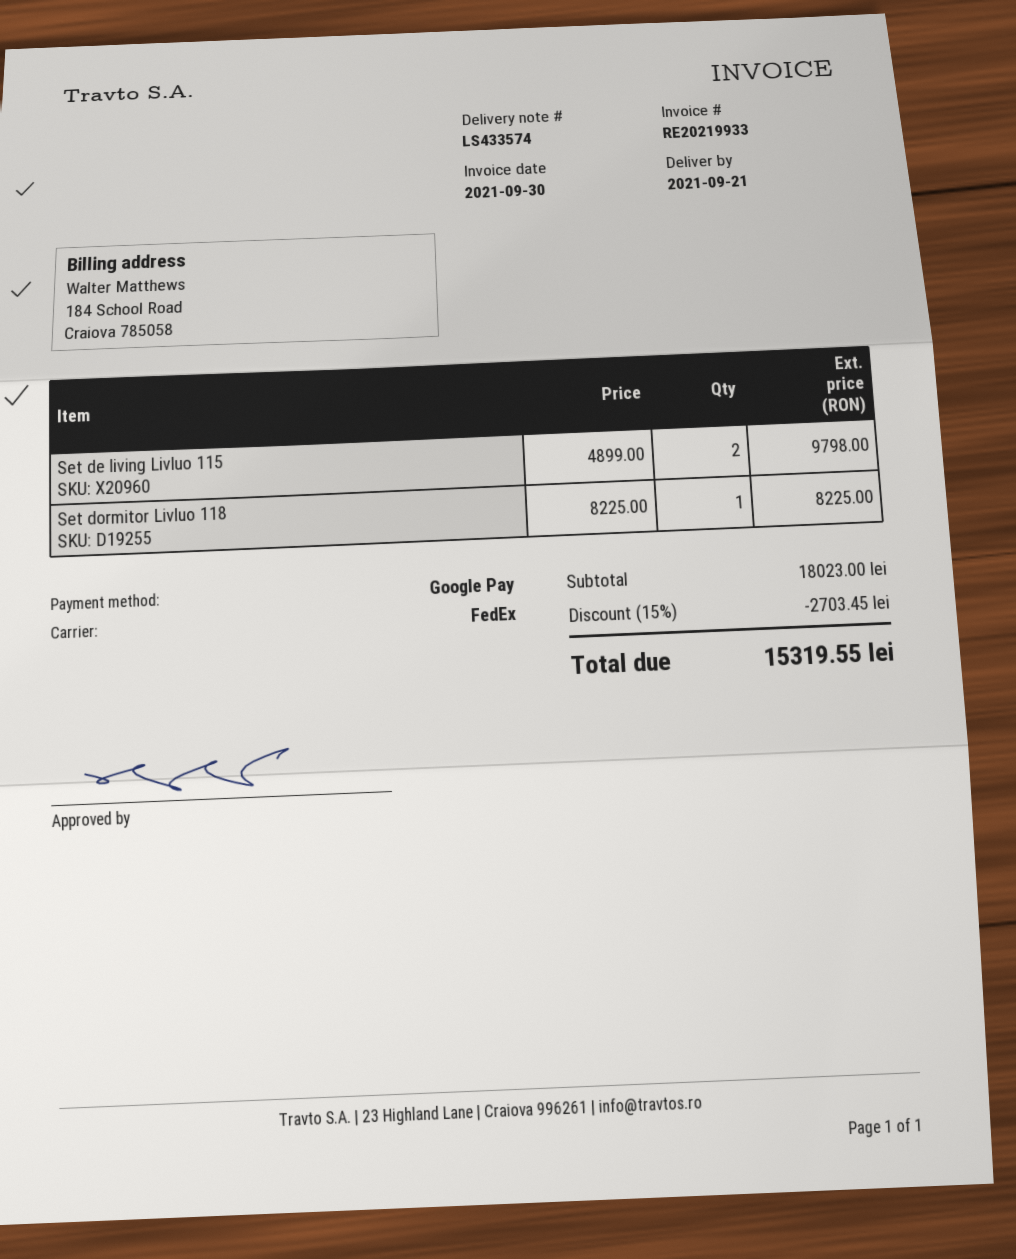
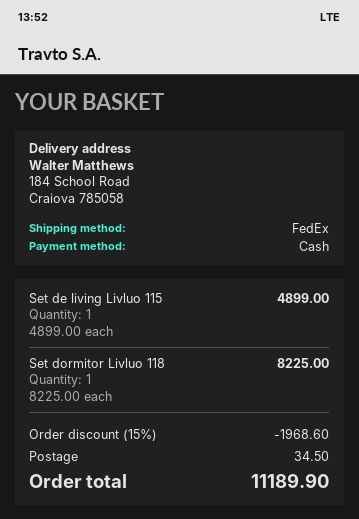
payment method: Google Pay -> cash
Set de living Livluo 115: 2 x 4899.00 = 9798.00 -> 1 x 4899.00 = 4899.00
discount: 15% = 2703.45 -> 15% = 1968.60
shipping: none -> 34.50
total: 15319.55 -> 11189.90

